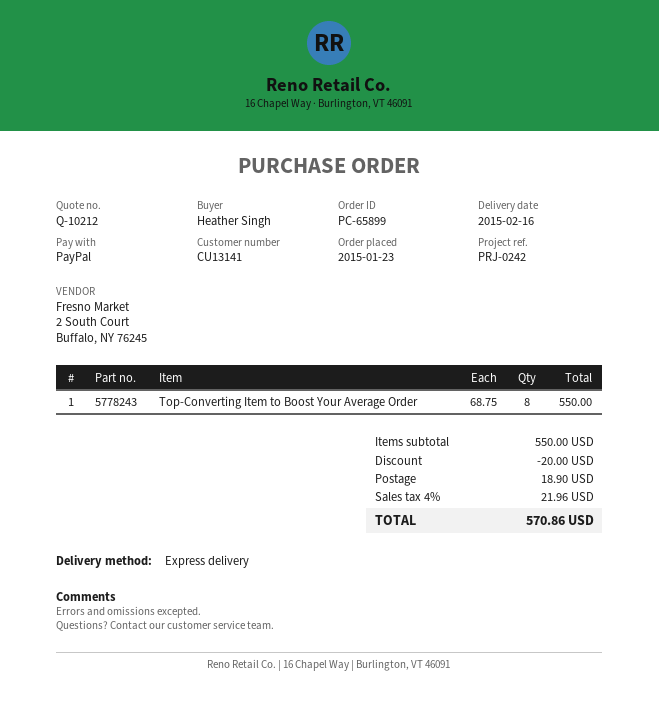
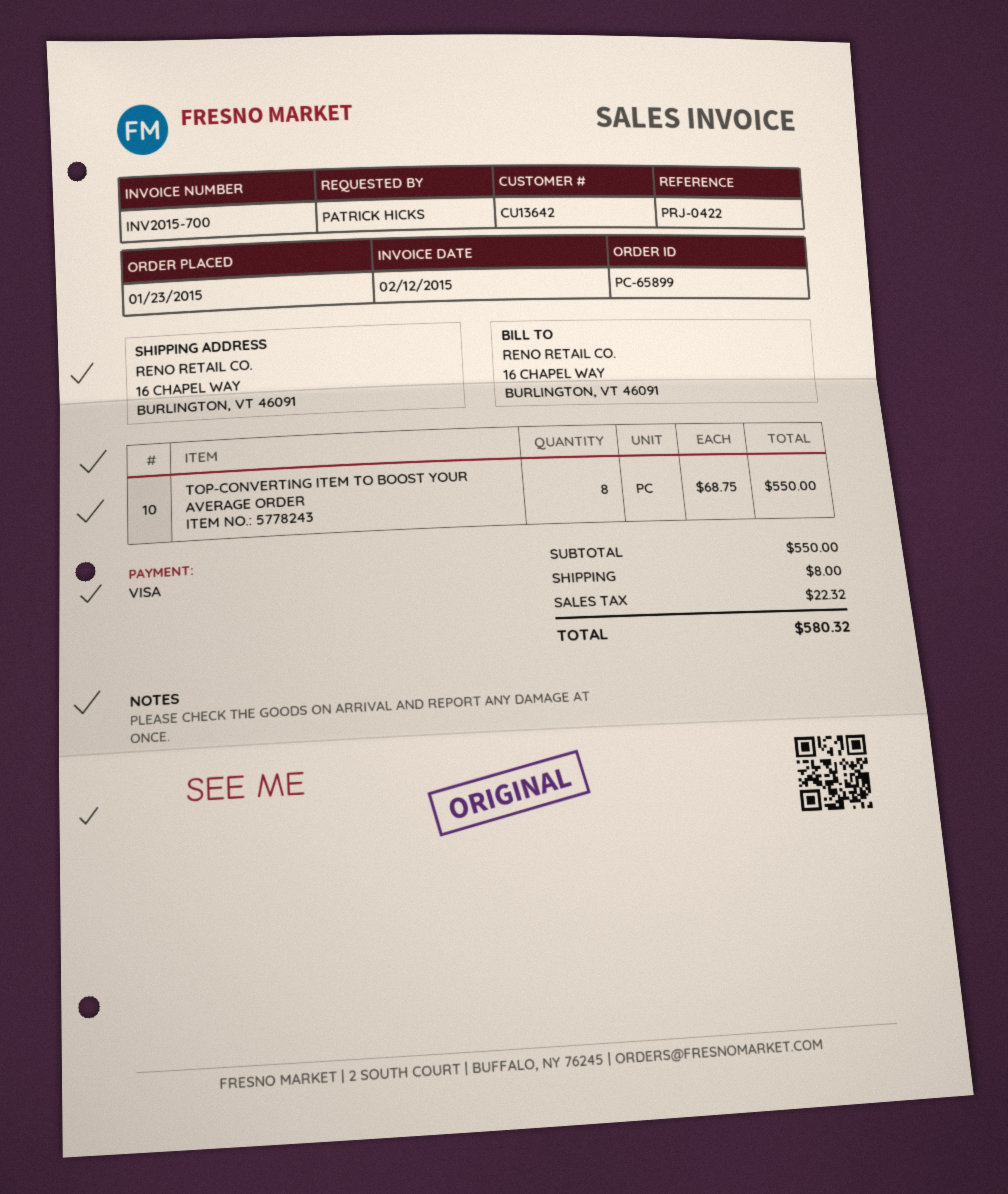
customer number: CU13141 -> CU13642
reference: PRJ-0242 -> PRJ-0422
ordered by: Heather Singh -> PATRICK HICKS
payment method: PayPal -> Visa
discount: 20.00 -> none
shipping: 18.90 -> 8.00
tax: 21.96 -> 22.32
total: 570.86 -> 580.32

